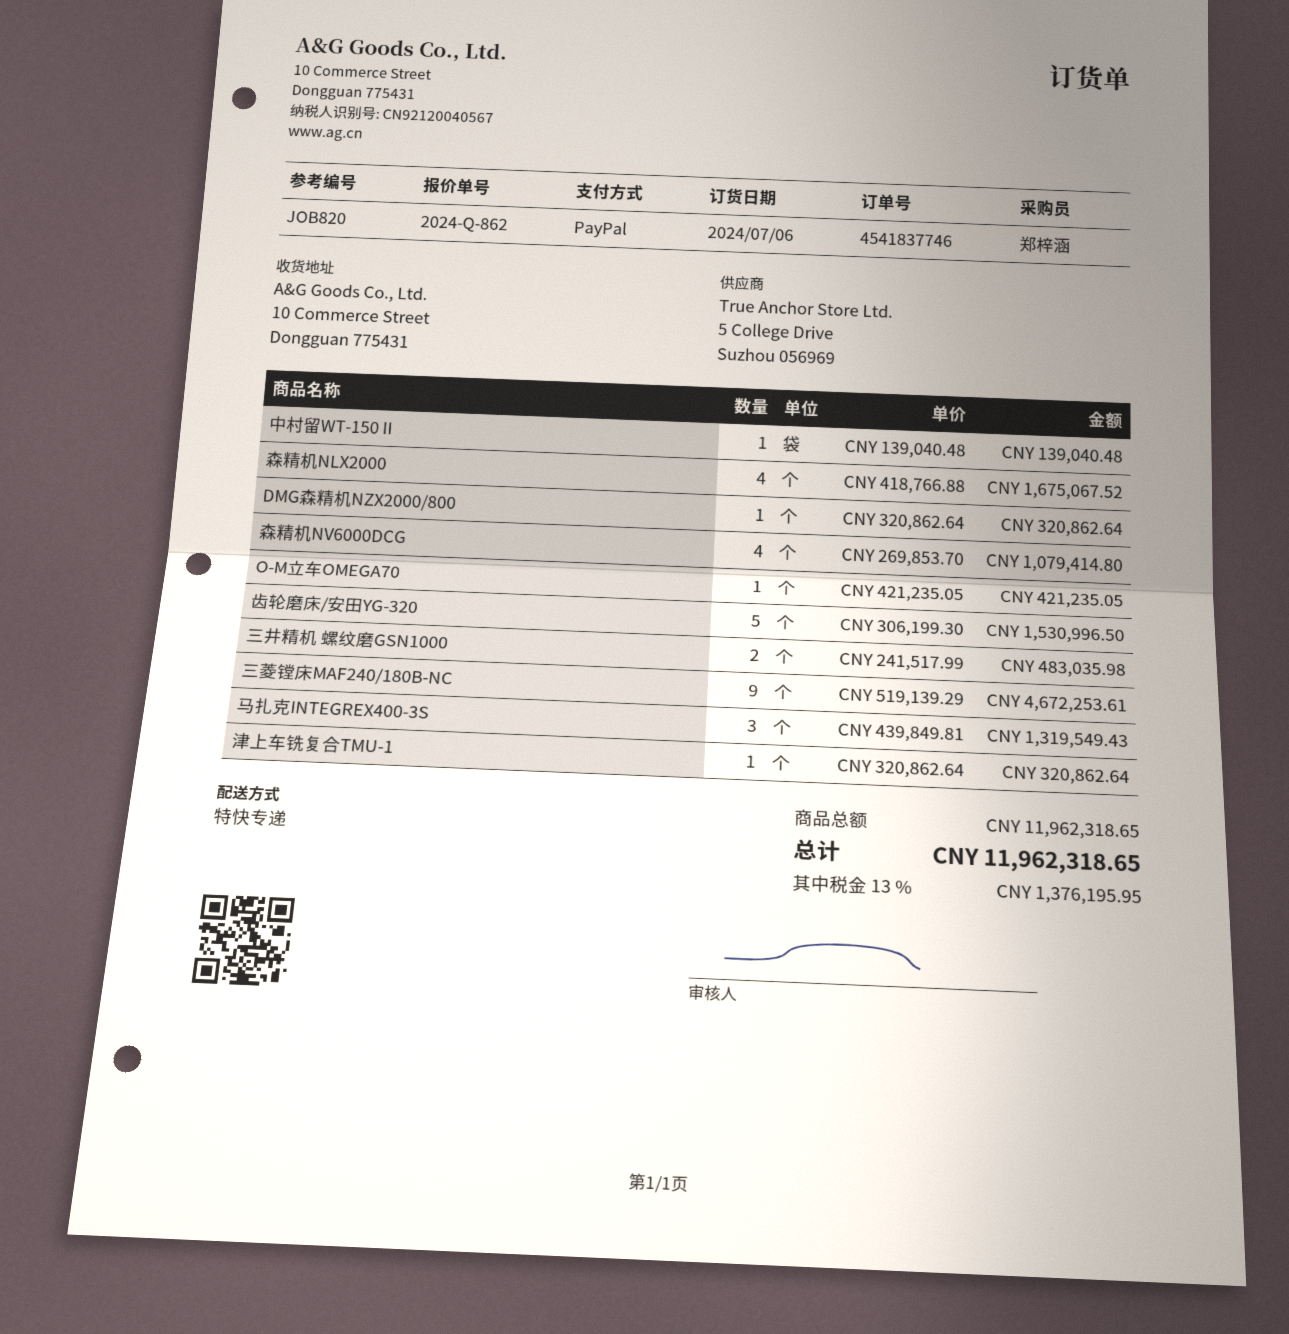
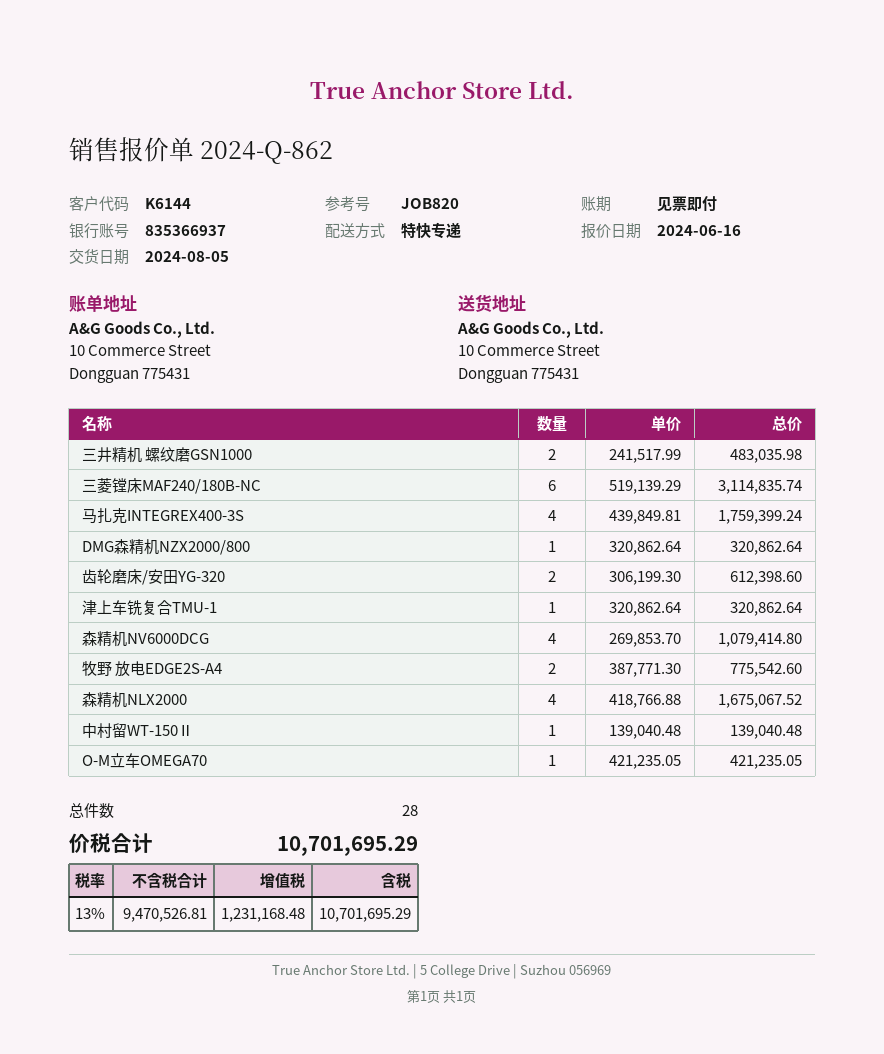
齿轮磨床/安田YG-320: 5 x 306199.30 = 1530996.50 -> 2 x 306199.30 = 612398.60
三菱镗床MAF240/180B-NC: 9 x 519139.29 = 4672253.61 -> 6 x 519139.29 = 3114835.74
马扎克INTEGREX400-3S: 3 x 439849.81 = 1319549.43 -> 4 x 439849.81 = 1759399.24
牧野 放电EDGE2S-A4: none -> 2 x 387771.30 = 775542.60
tax: 13% = 1376195.95 -> 13% = 1231168.48
total: 11962318.65 -> 10701695.29

